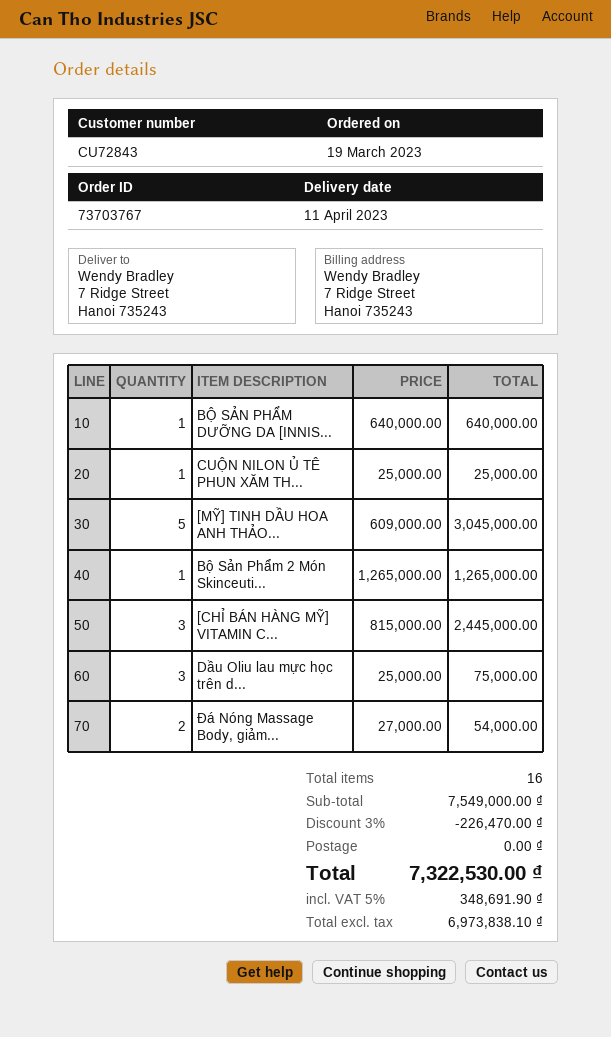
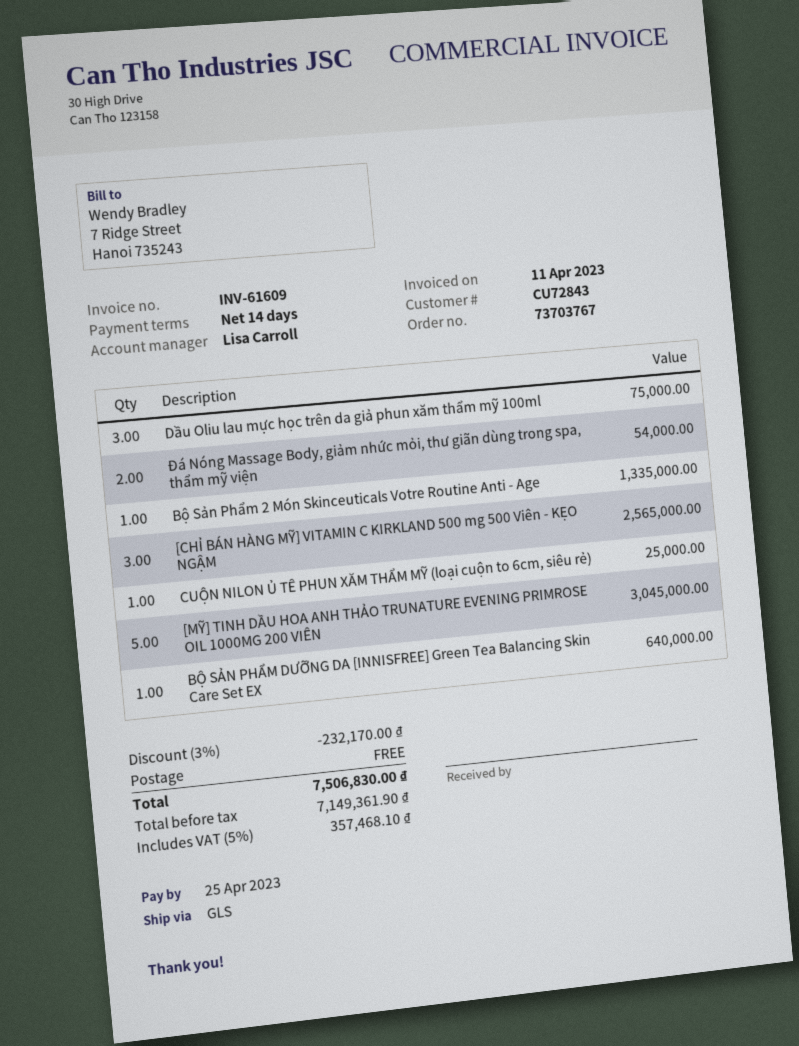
Bộ Sản Phẩm 2 Món Skinceuti...: 1 for 1265000.00 -> 1 for 1335000.00
[CHỈ BÁN HÀNG MỸ] VITAMIN C...: 3 for 2445000.00 -> 3 for 2565000.00
discount: 3% = 226470.00 -> 3% = 232170.00
net: 6973838.10 -> 7149361.90
tax: 5% = 348691.90 -> 5% = 357468.10
total: 7322530.00 -> 7506830.00

